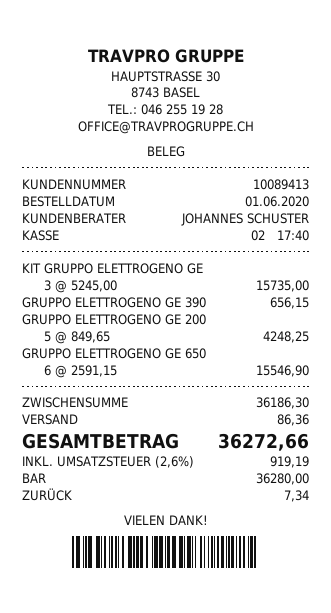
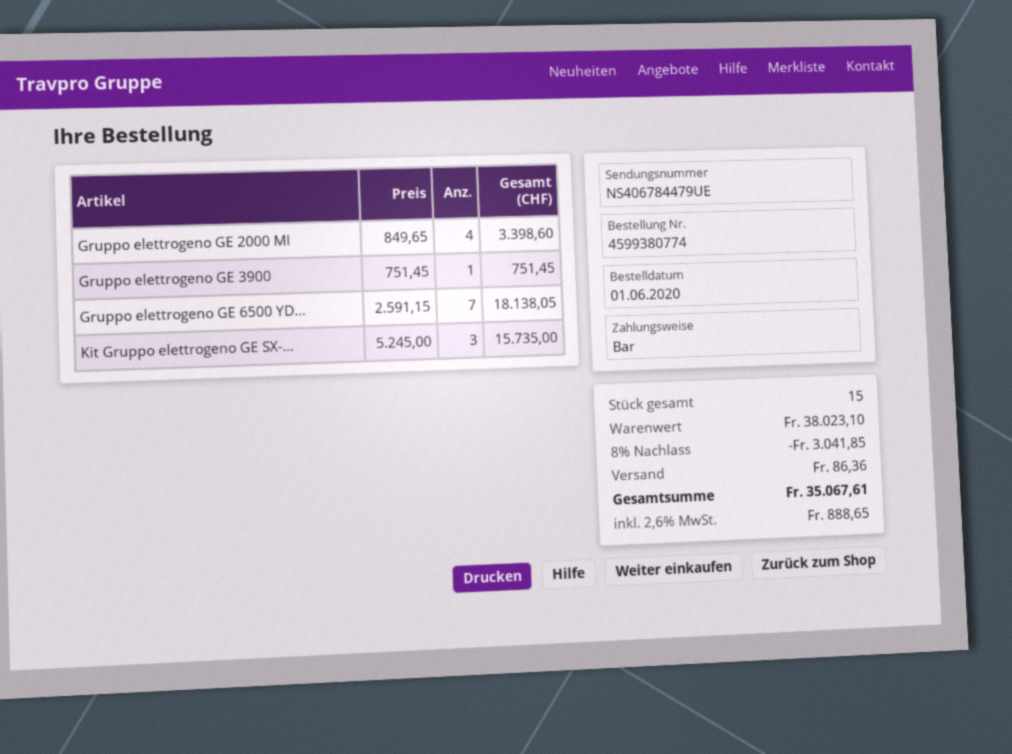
GRUPPO ELETTROGENO GE 390: 1 x 656.15 = 656.15 -> 1 x 751.45 = 751.45
GRUPPO ELETTROGENO GE 200: 5 x 849.65 = 4248.25 -> 4 x 849.65 = 3398.60
GRUPPO ELETTROGENO GE 650: 6 x 2591.15 = 15546.90 -> 7 x 2591.15 = 18138.05
subtotal: 36186.30 -> 38023.10
discount: none -> 8% = 3041.85
tax: 2.6% = 919.19 -> 2.6% = 888.65
total: 36272.66 -> 35067.61

